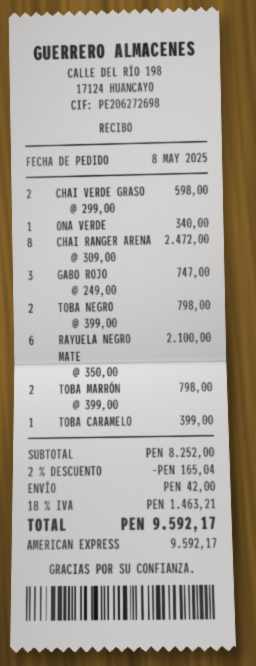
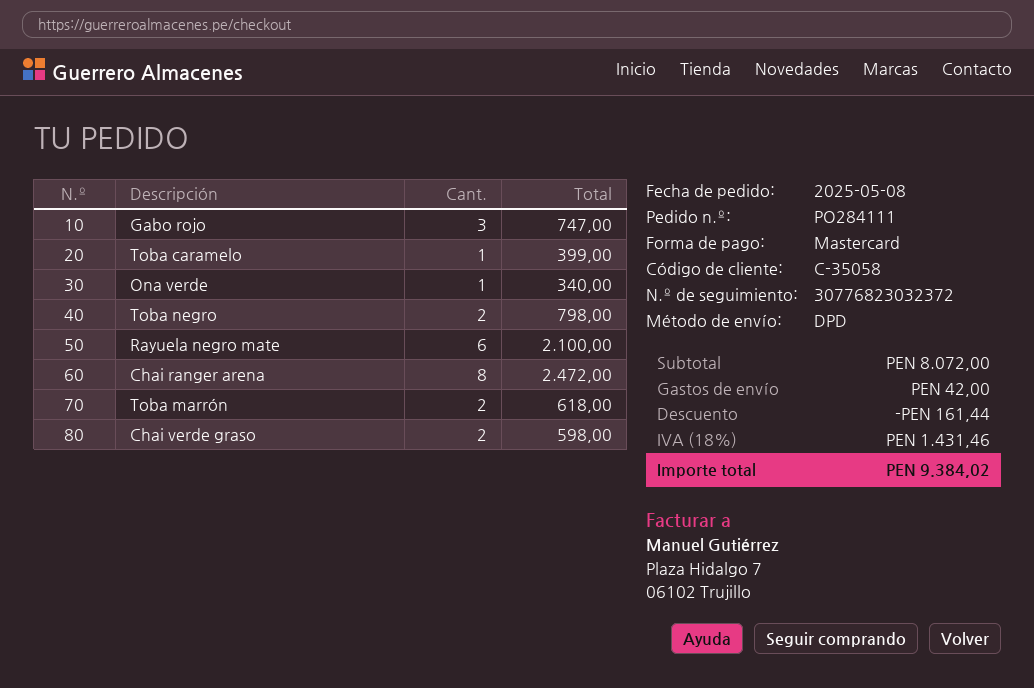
payment method: American Express -> Mastercard
TOBA MARRÓN: 2 for 798.00 -> 2 for 618.00
subtotal: 8252.00 -> 8072.00
discount: 165.04 -> 161.44
tax: 18% = 1463.21 -> 18% = 1431.46
total: 9592.17 -> 9384.02

